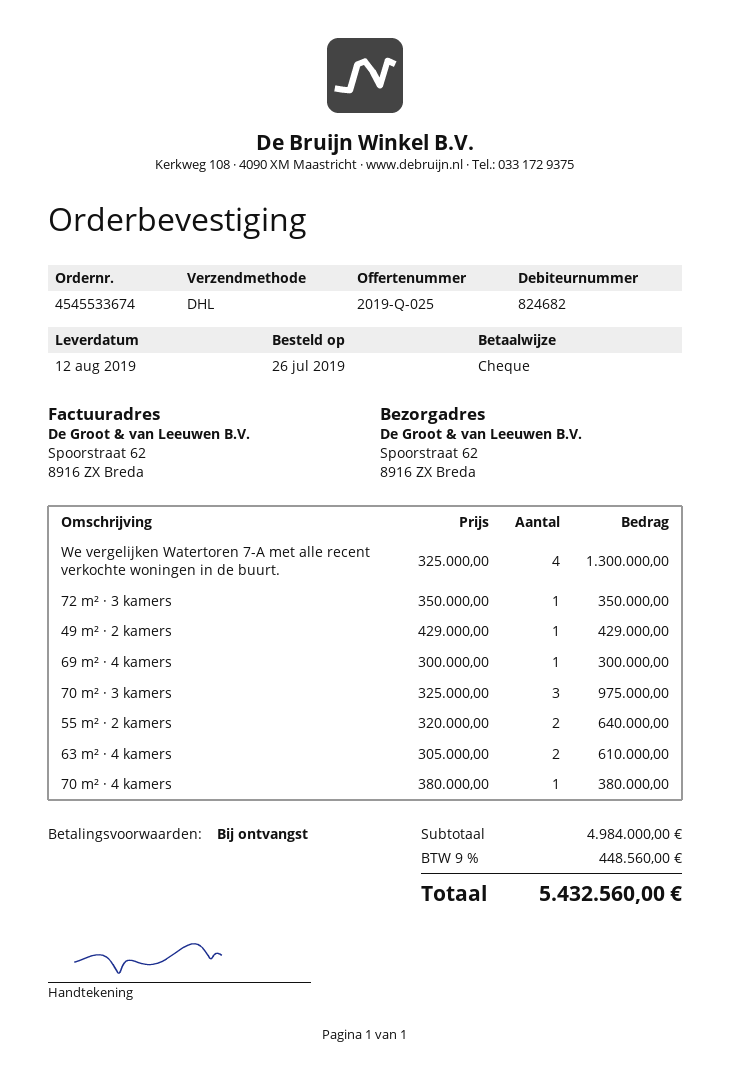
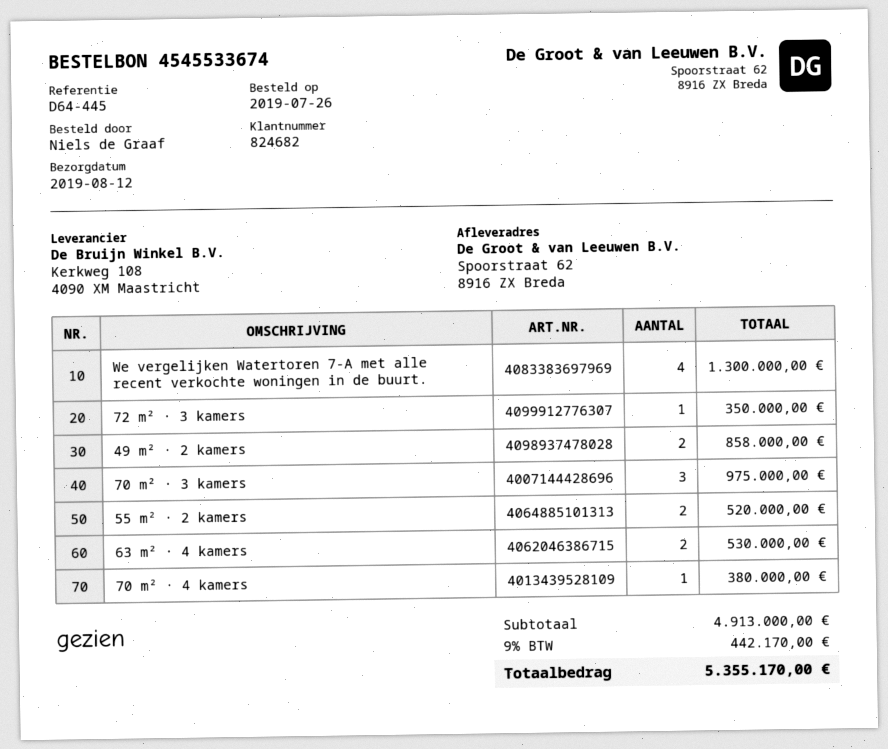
49 m² · 2 kamers: 1 for 429000.00 -> 2 for 858000.00
69 m² · 4 kamers: 1 for 300000.00 -> none
55 m² · 2 kamers: 2 for 640000.00 -> 2 for 520000.00
63 m² · 4 kamers: 2 for 610000.00 -> 2 for 530000.00
subtotal: 4984000.00 -> 4913000.00
tax: 9% = 448560.00 -> 9% = 442170.00
total: 5432560.00 -> 5355170.00

